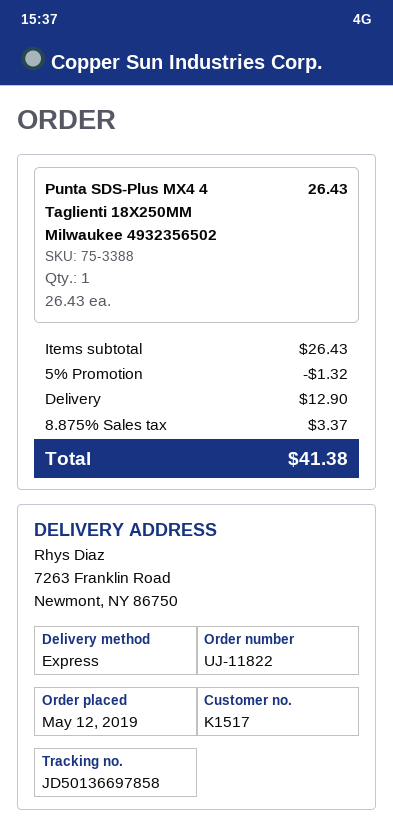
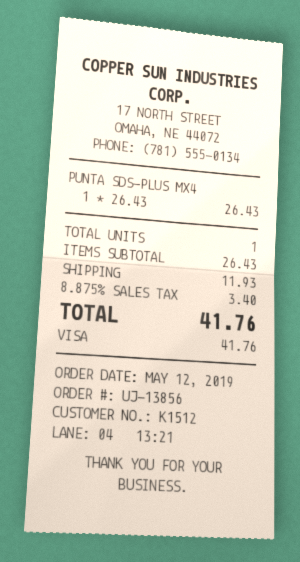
order number: UJ-11822 -> UJ-13856
customer number: K1517 -> K1512
discount: 5% = 1.32 -> none
shipping: 12.90 -> 11.93
tax: 8.875% = 3.37 -> 8.875% = 3.40
total: 41.38 -> 41.76

